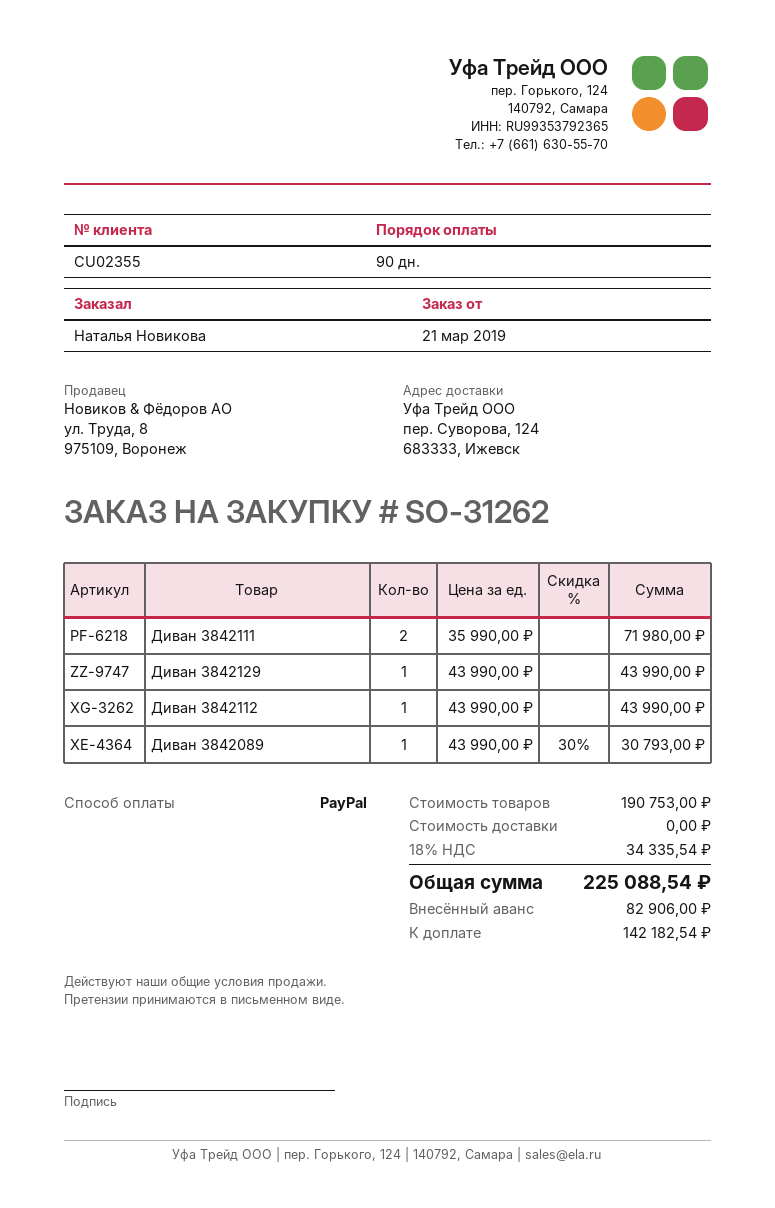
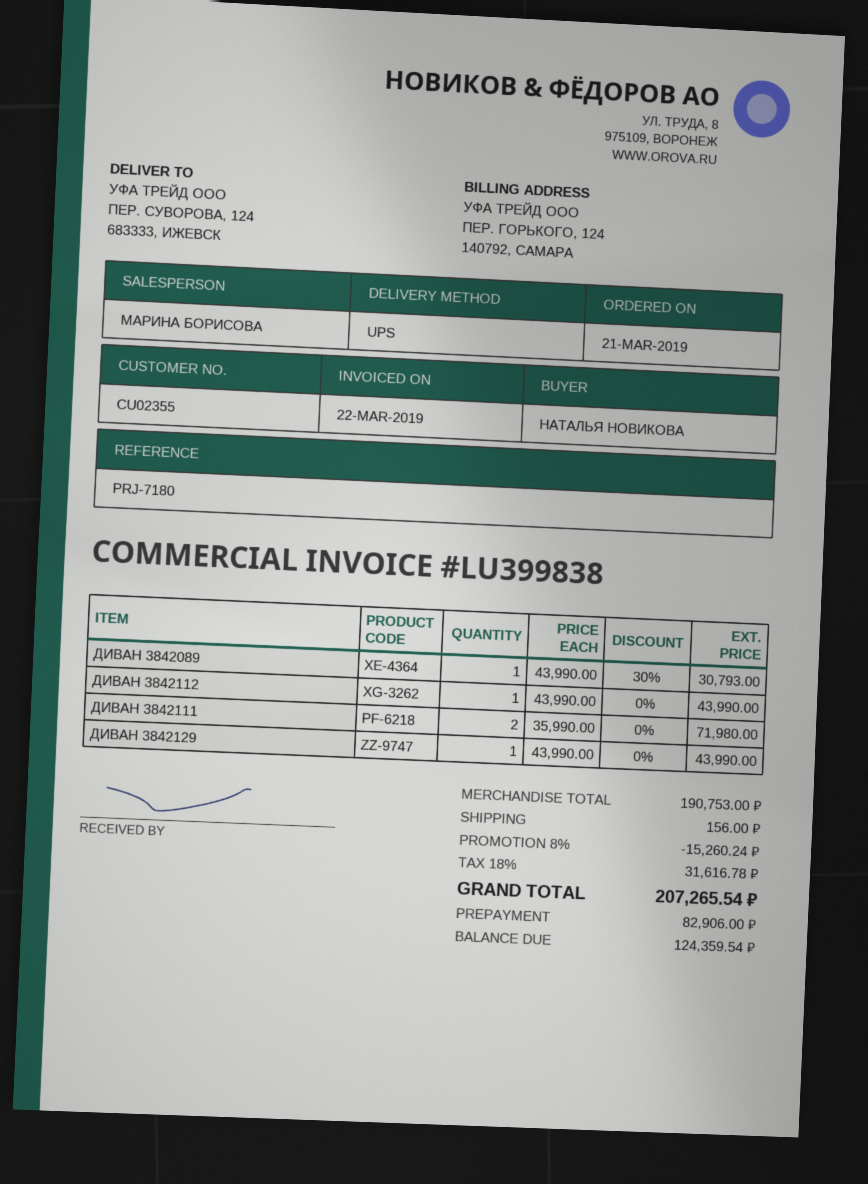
discount: none -> 8% = 15260.24
shipping: 0.00 -> 156.00
tax: 18% = 34335.54 -> 18% = 31616.78
total: 225088.54 -> 207265.54
balance: 142182.54 -> 124359.54

